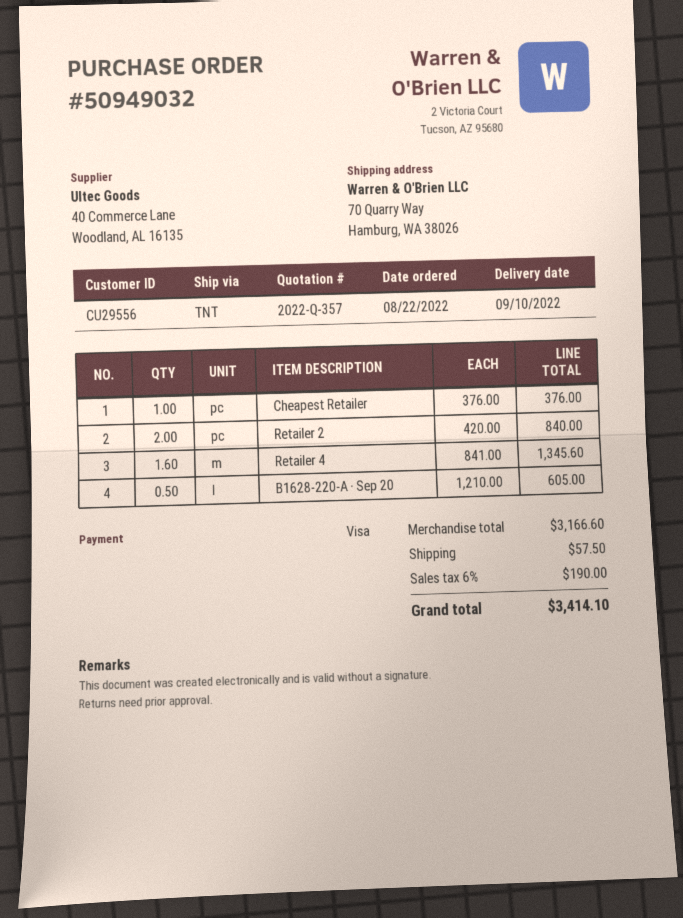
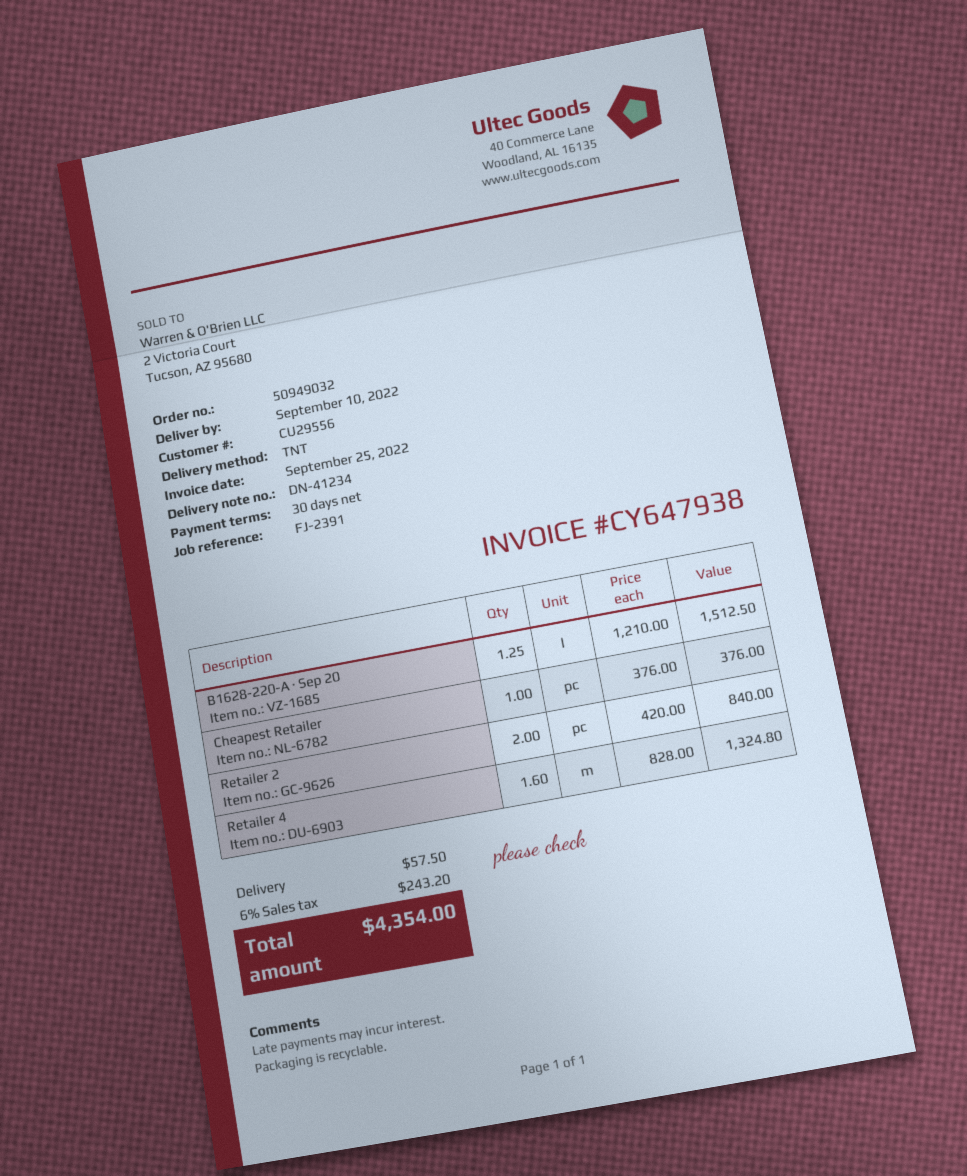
Retailer 4: 1.6 x 841.00 = 1345.60 -> 1.6 x 828.00 = 1324.80
B1628-220-A · Sep 20: 0.5 x 1210.00 = 605.00 -> 1.25 x 1210.00 = 1512.50
tax: 6% = 190.00 -> 6% = 243.20
total: 3414.10 -> 4354.00

